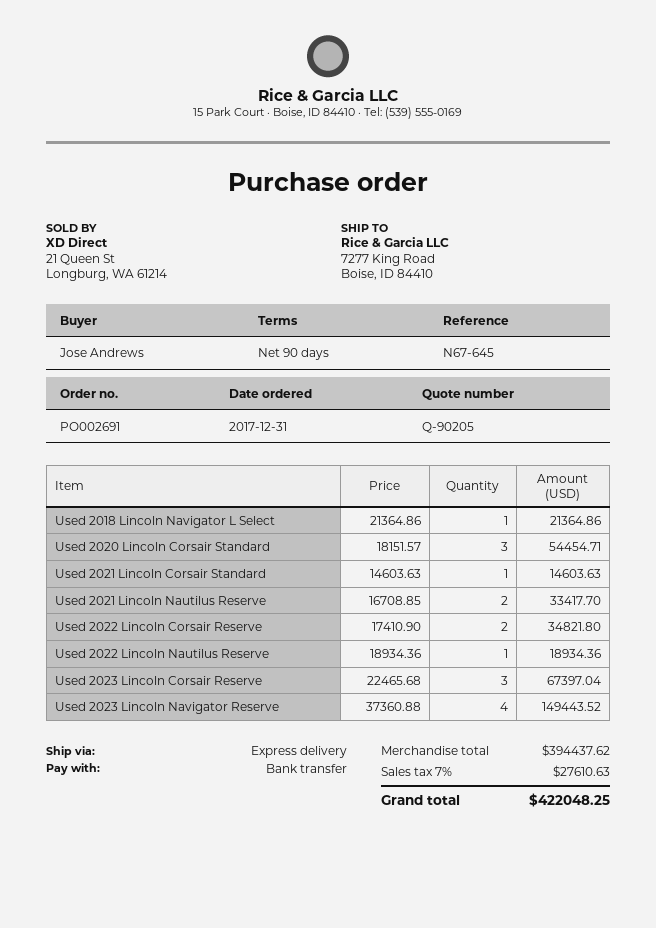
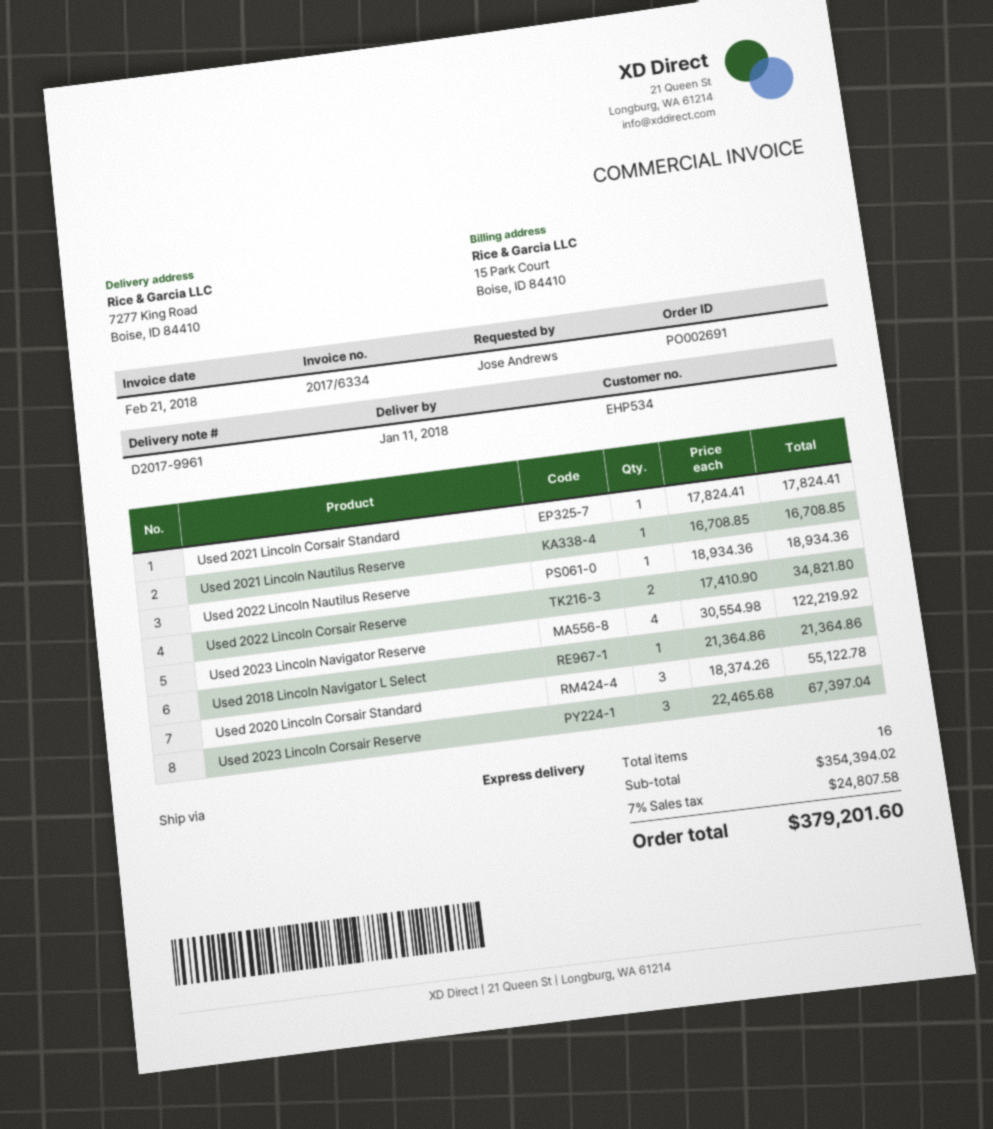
Used 2020 Lincoln Corsair Standard: 3 x 18151.57 = 54454.71 -> 3 x 18374.26 = 55122.78
Used 2021 Lincoln Corsair Standard: 1 x 14603.63 = 14603.63 -> 1 x 17824.41 = 17824.41
Used 2021 Lincoln Nautilus Reserve: 2 x 16708.85 = 33417.70 -> 1 x 16708.85 = 16708.85
Used 2023 Lincoln Navigator Reserve: 4 x 37360.88 = 149443.52 -> 4 x 30554.98 = 122219.92
subtotal: 394437.62 -> 354394.02
tax: 7% = 27610.63 -> 7% = 24807.58
total: 422048.25 -> 379201.60

